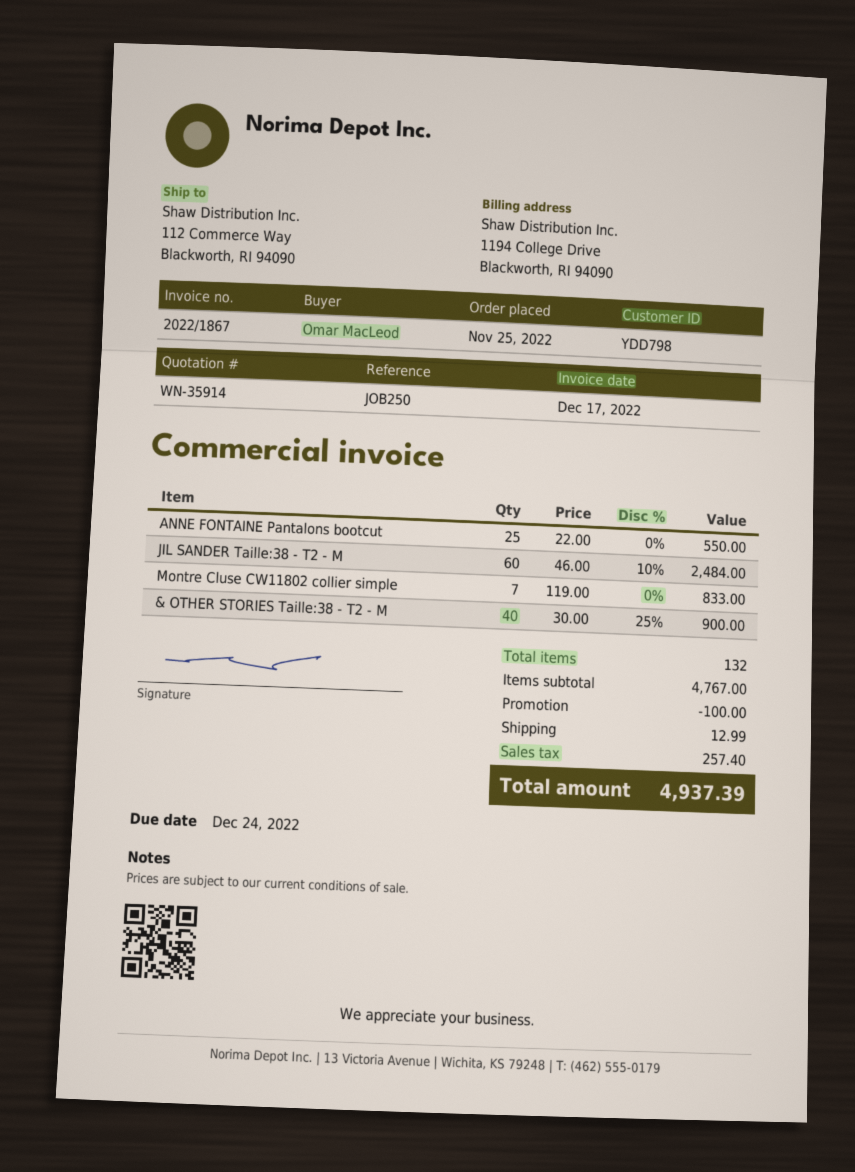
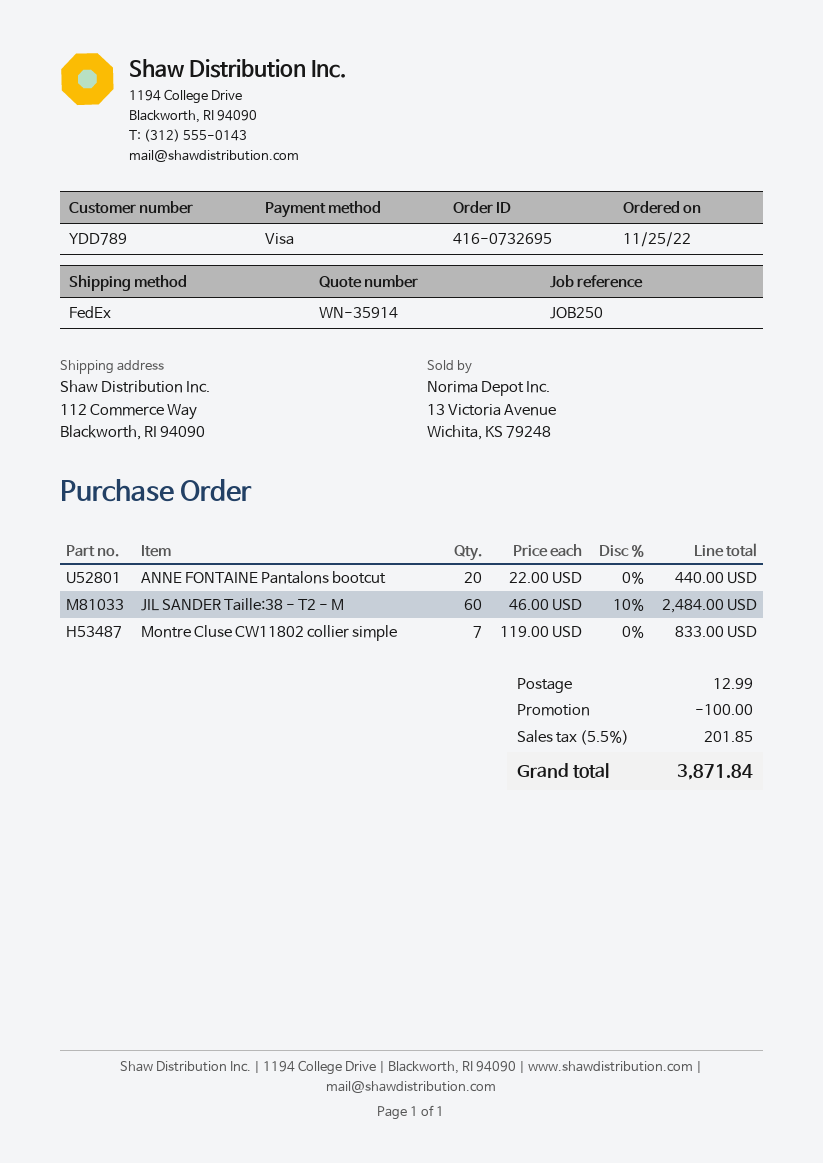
customer number: YDD798 -> YDD789
ANNE FONTAINE Pantalons bootcut: 25 x 22.00 = 550.00 -> 20 x 22.00 = 440.00
& OTHER STORIES Taille:38 - T2 - M: 40 x 30.00 - 25% = 900.00 -> none
tax: 257.40 -> 201.85
total: 4937.39 -> 3871.84

